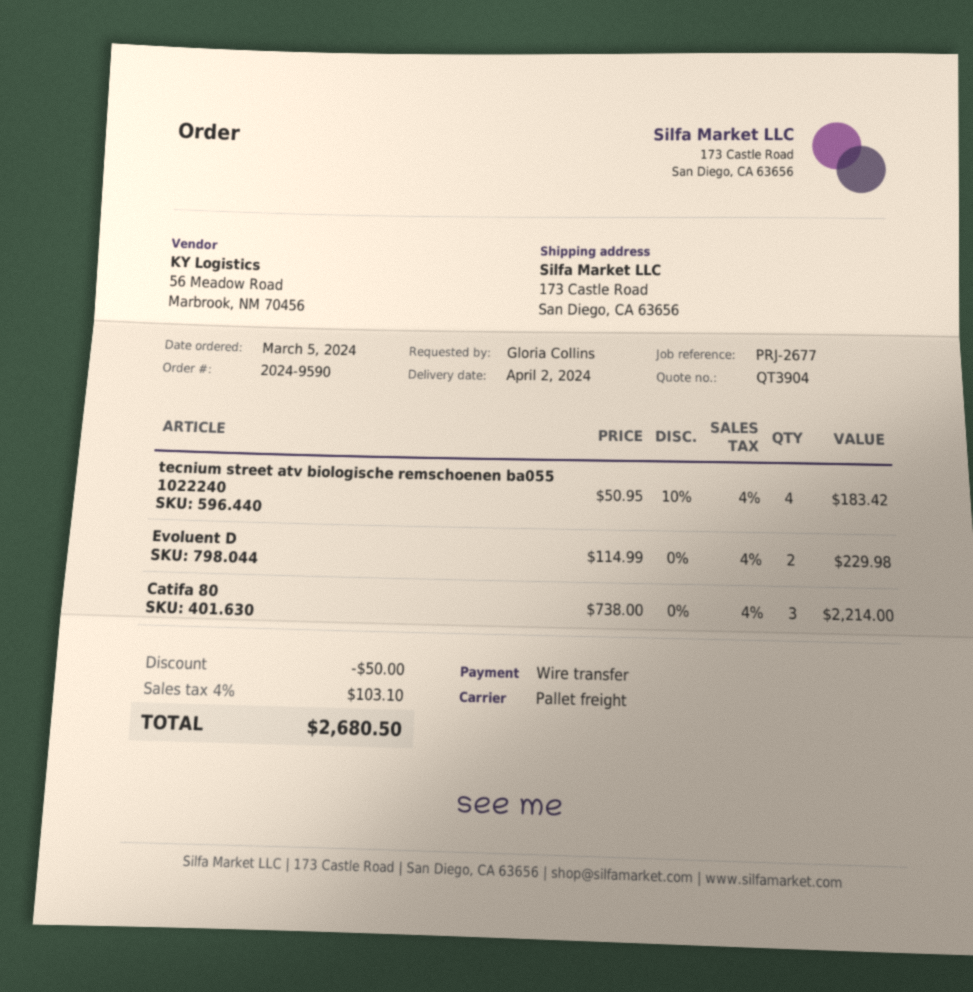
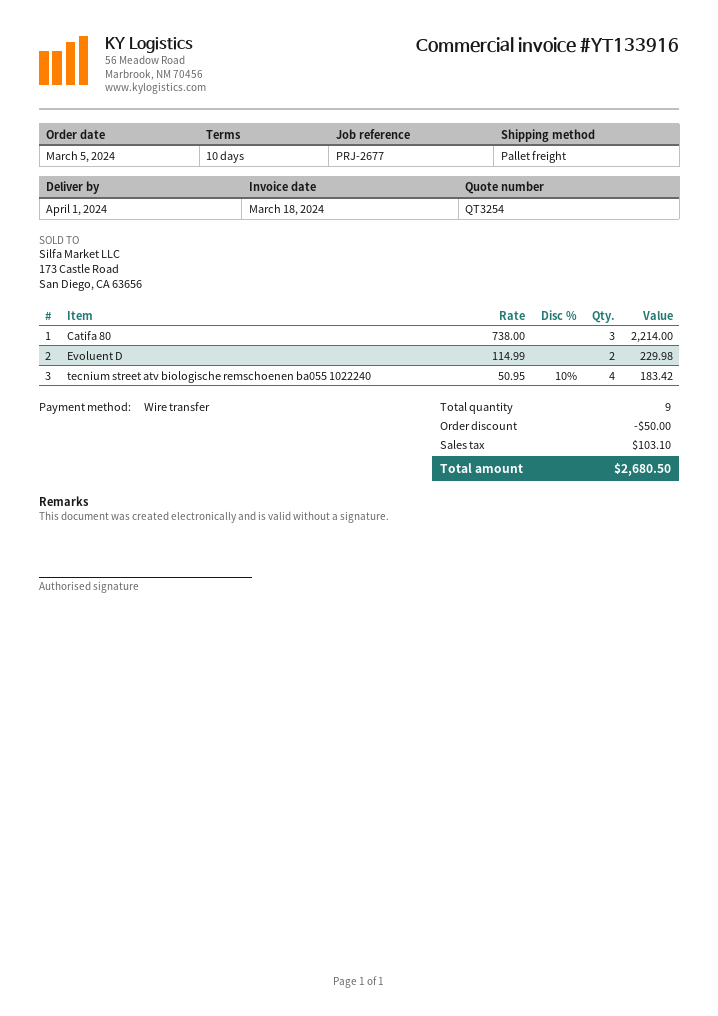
quote number: QT3904 -> QT3254
delivery date: 2024-04-02 -> 2024-04-01

